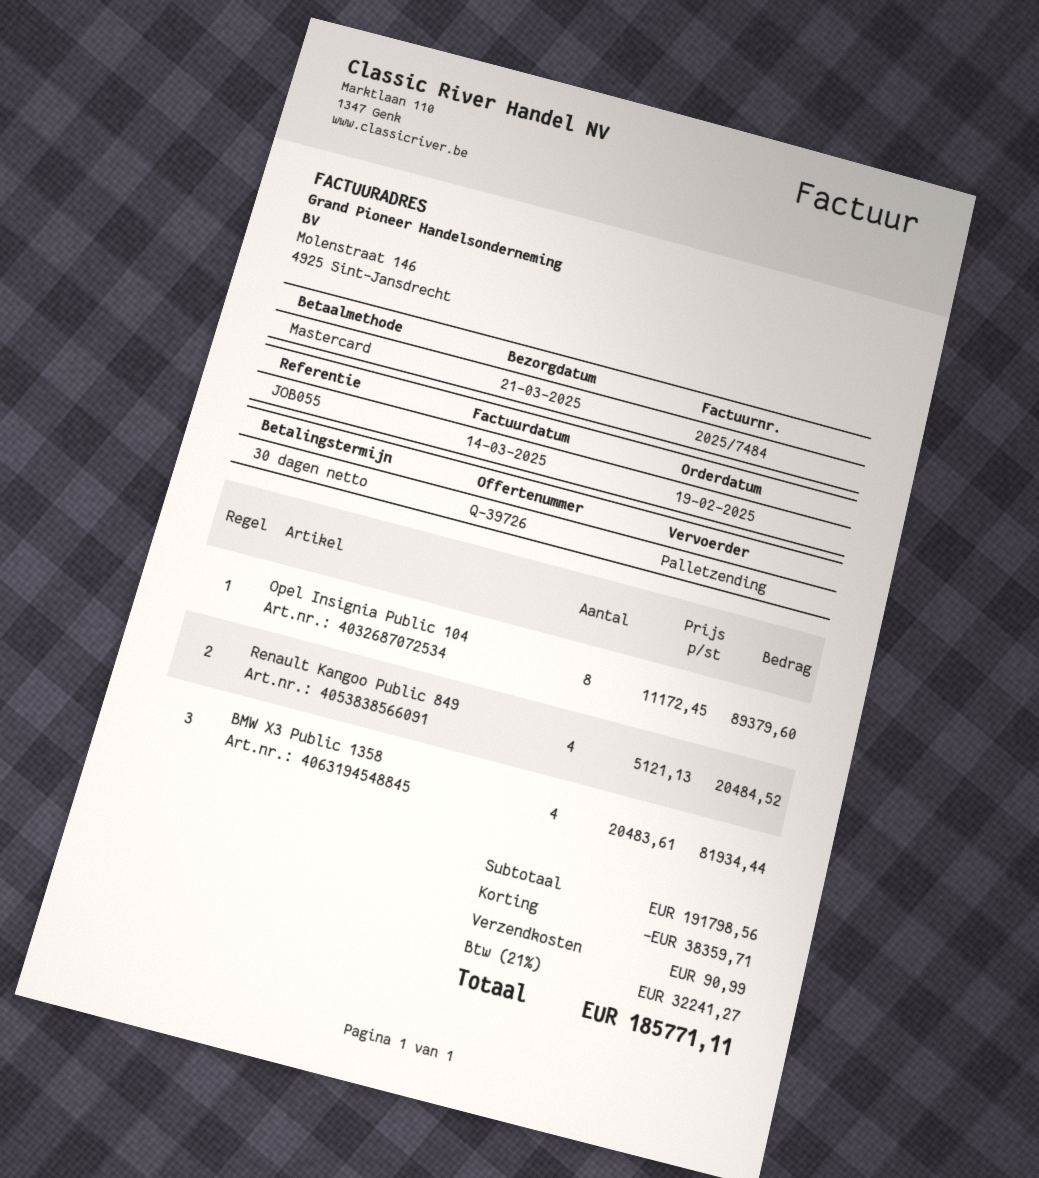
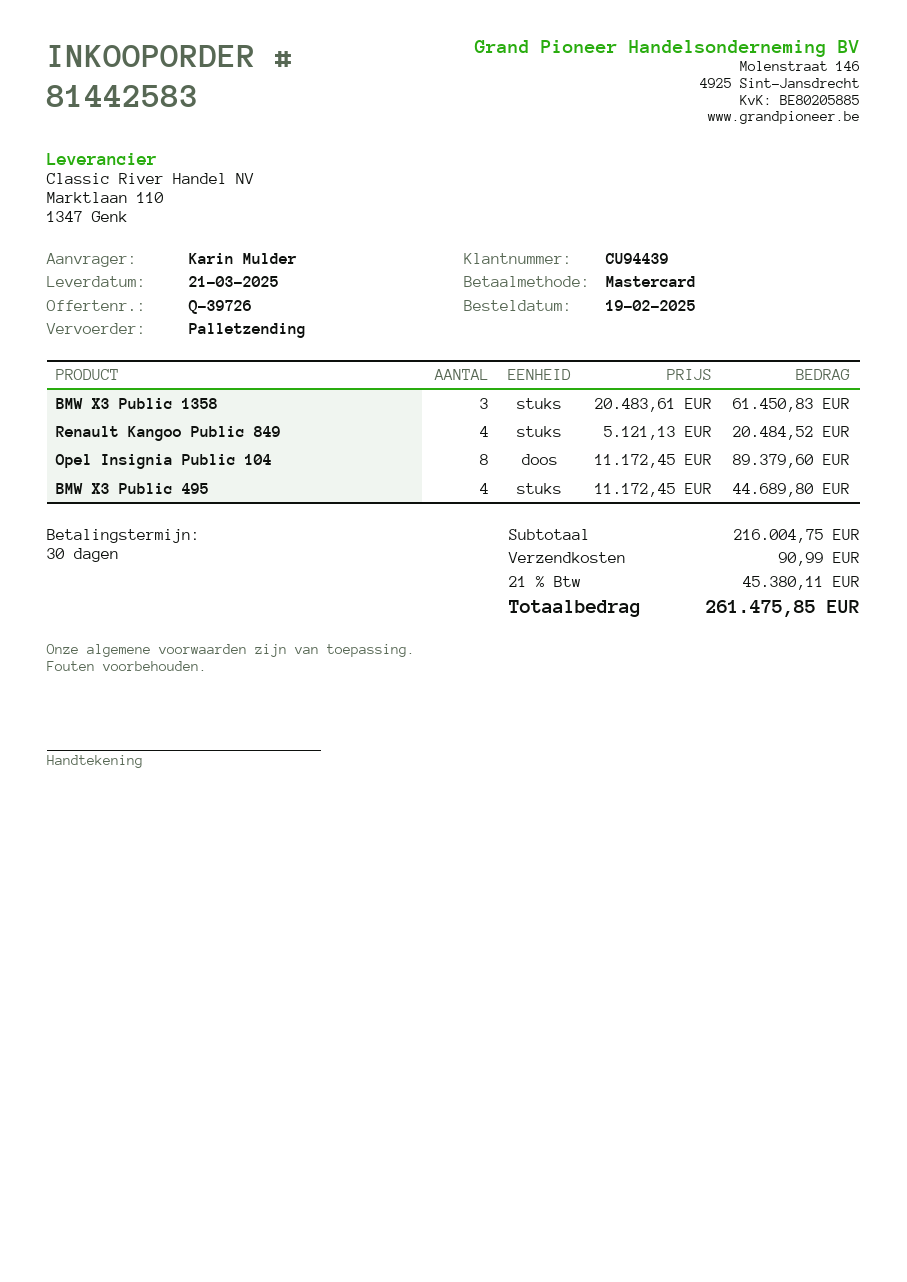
BMW X3 Public 1358: 4 x 20483.61 = 81934.44 -> 3 x 20483.61 = 61450.83
BMW X3 Public 495: none -> 4 x 11172.45 = 44689.80
subtotal: 191798.56 -> 216004.75
discount: 38359.71 -> none
tax: 21% = 32241.27 -> 21% = 45380.11
total: 185771.11 -> 261475.85

